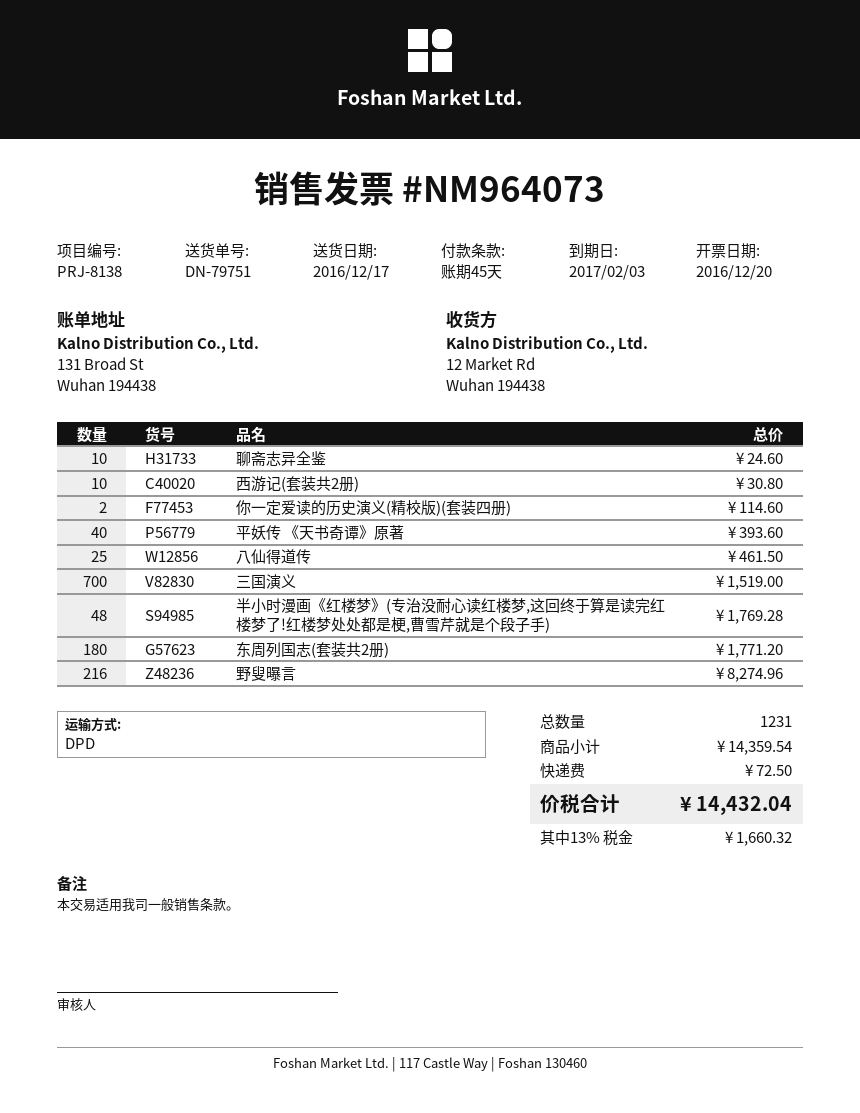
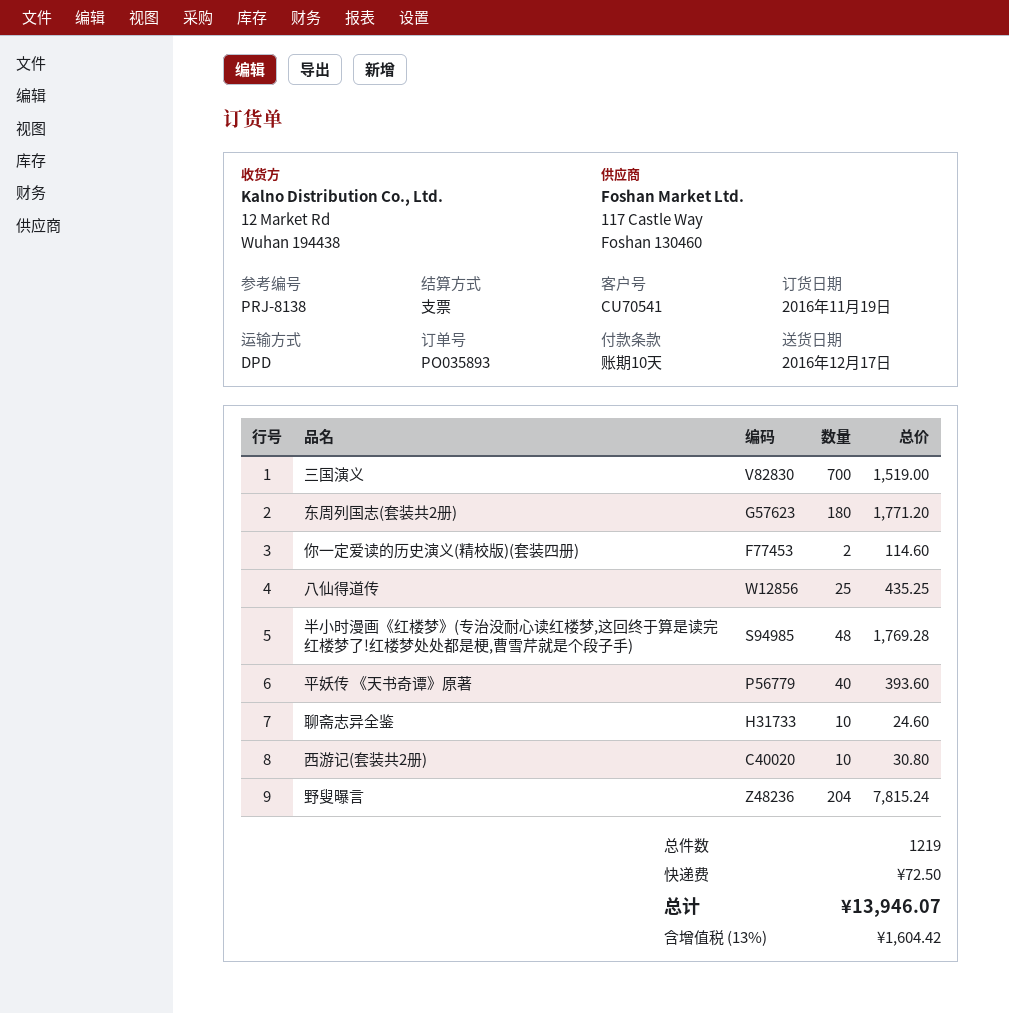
payment terms: 45 days -> 10 days
八仙得道传: 25 for 461.50 -> 25 for 435.25
野叟曝言: 216 for 8274.96 -> 204 for 7815.24
total quantity: 1231 -> 1219
tax: 13% = 1660.32 -> 13% = 1604.42
total: 14432.04 -> 13946.07

